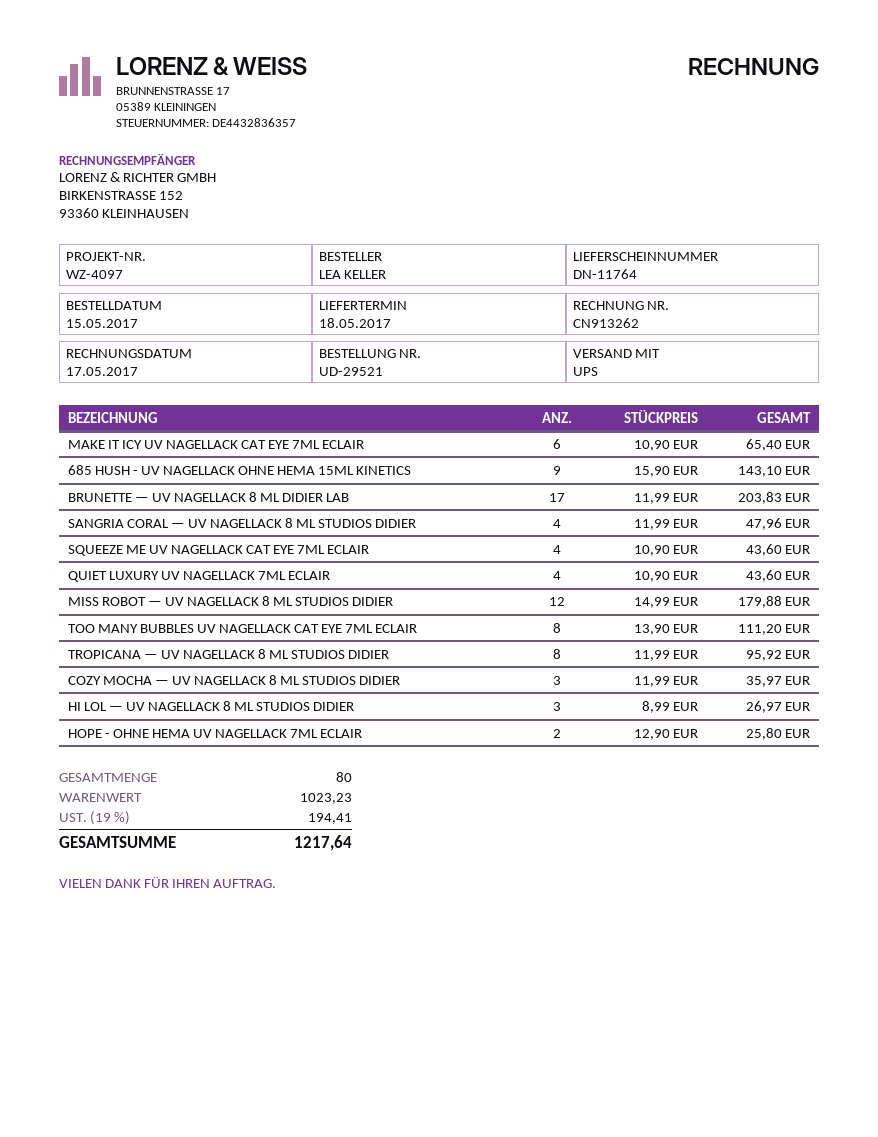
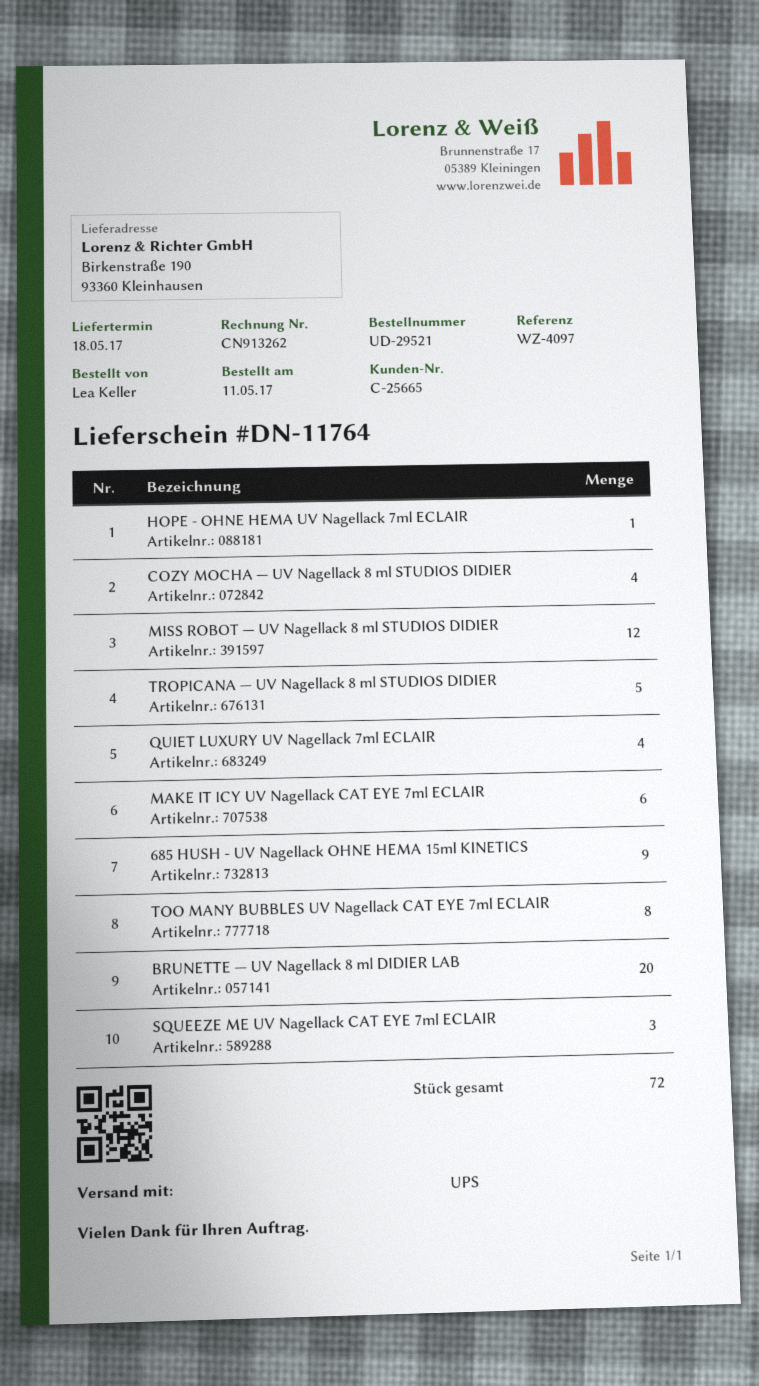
order date: 2017-05-15 -> 2017-05-11
BRUNETTE — UV NAGELLACK 8 ML DIDIER LAB: 17 -> 20
SANGRIA CORAL — UV NAGELLACK 8 ML STUDIOS DIDIER: 4 -> none
SQUEEZE ME UV NAGELLACK CAT EYE 7ML ECLAIR: 4 -> 3
TROPICANA — UV NAGELLACK 8 ML STUDIOS DIDIER: 8 -> 5
COZY MOCHA — UV NAGELLACK 8 ML STUDIOS DIDIER: 3 -> 4
HI LOL — UV NAGELLACK 8 ML STUDIOS DIDIER: 3 -> none
HOPE - OHNE HEMA UV NAGELLACK 7ML ECLAIR: 2 -> 1
total quantity: 80 -> 72

